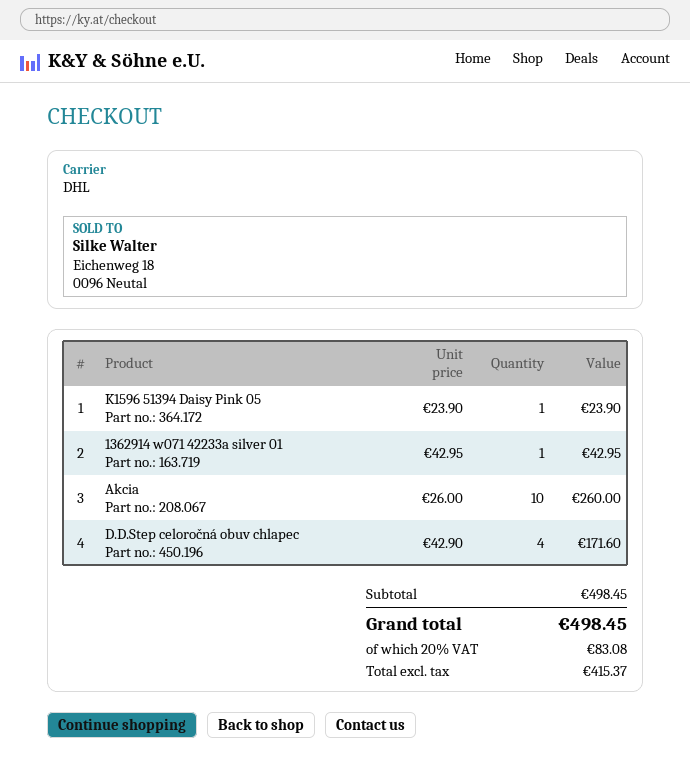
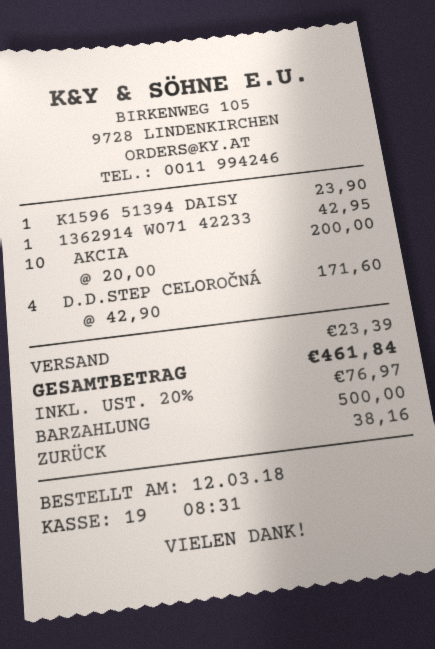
Akcia: 10 x 26.00 = 260.00 -> 10 x 20.00 = 200.00
shipping: none -> 23.39
tax: 20% = 83.08 -> 20% = 76.97
total: 498.45 -> 461.84

